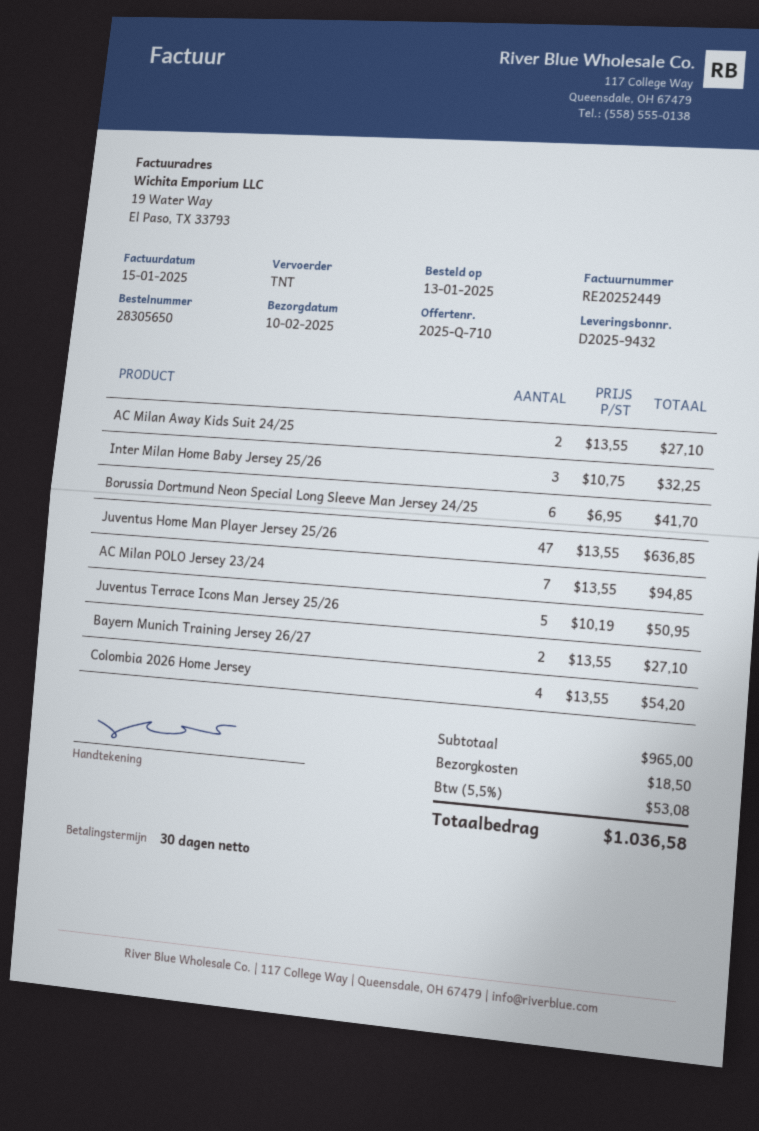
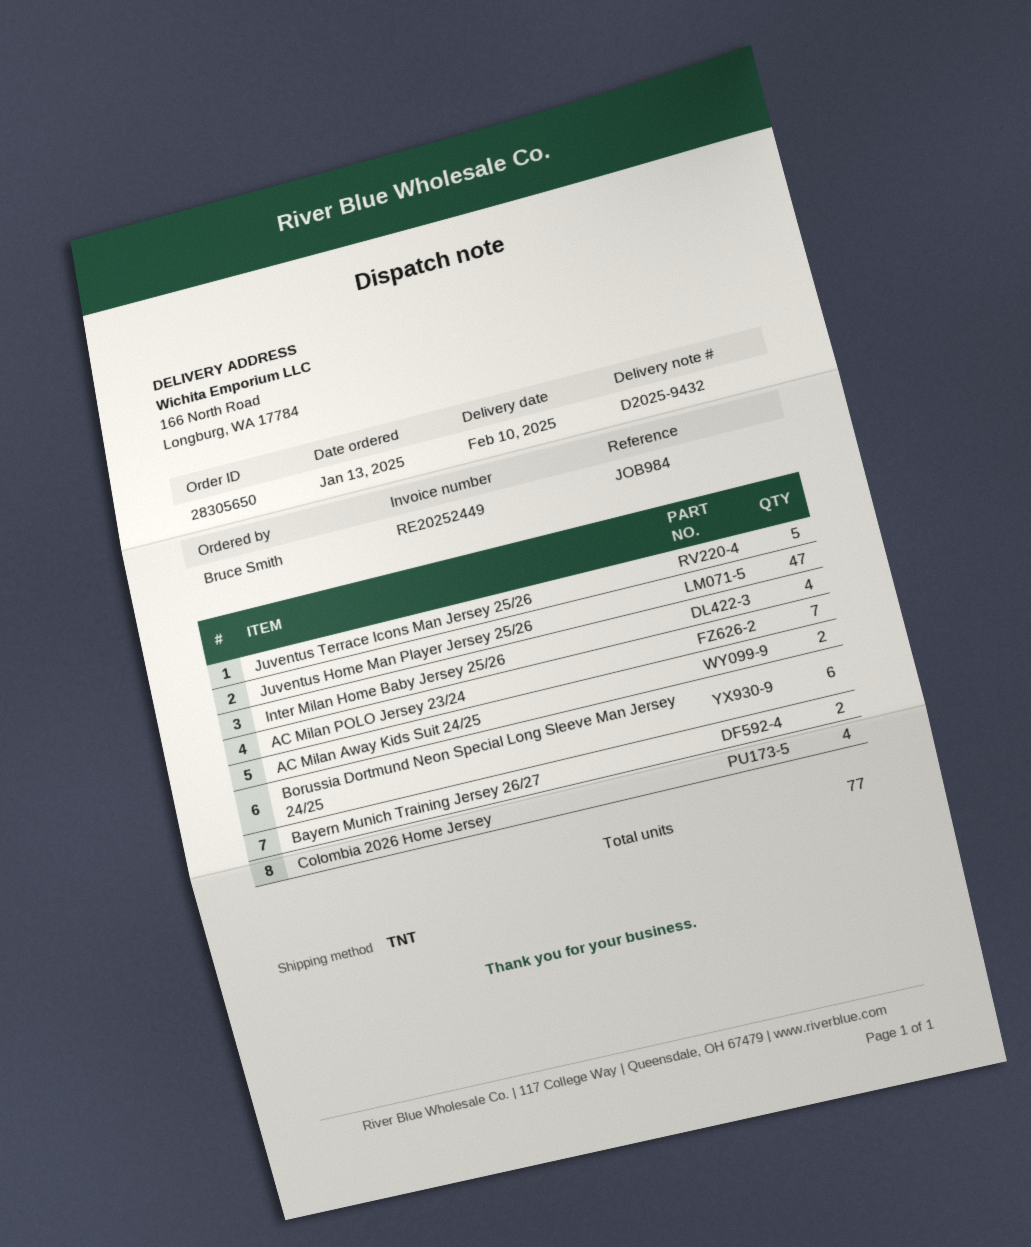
Inter Milan Home Baby Jersey 25/26: 3 -> 4

